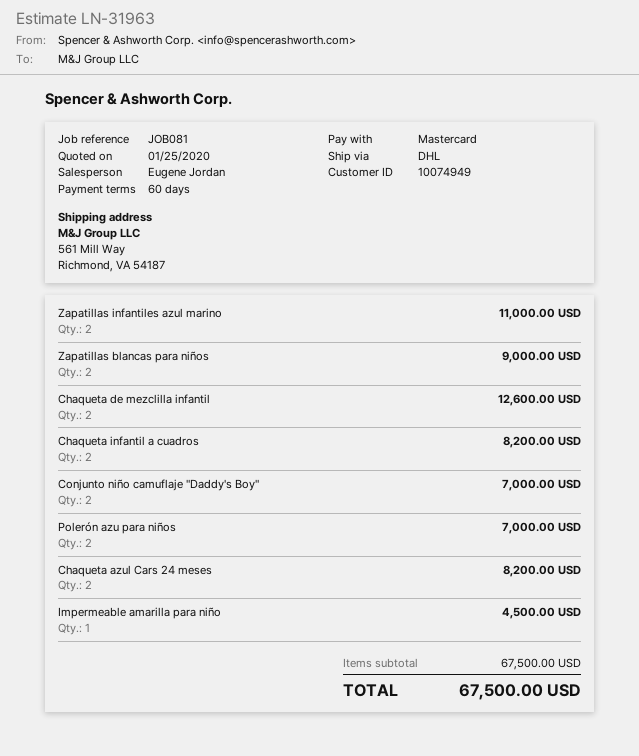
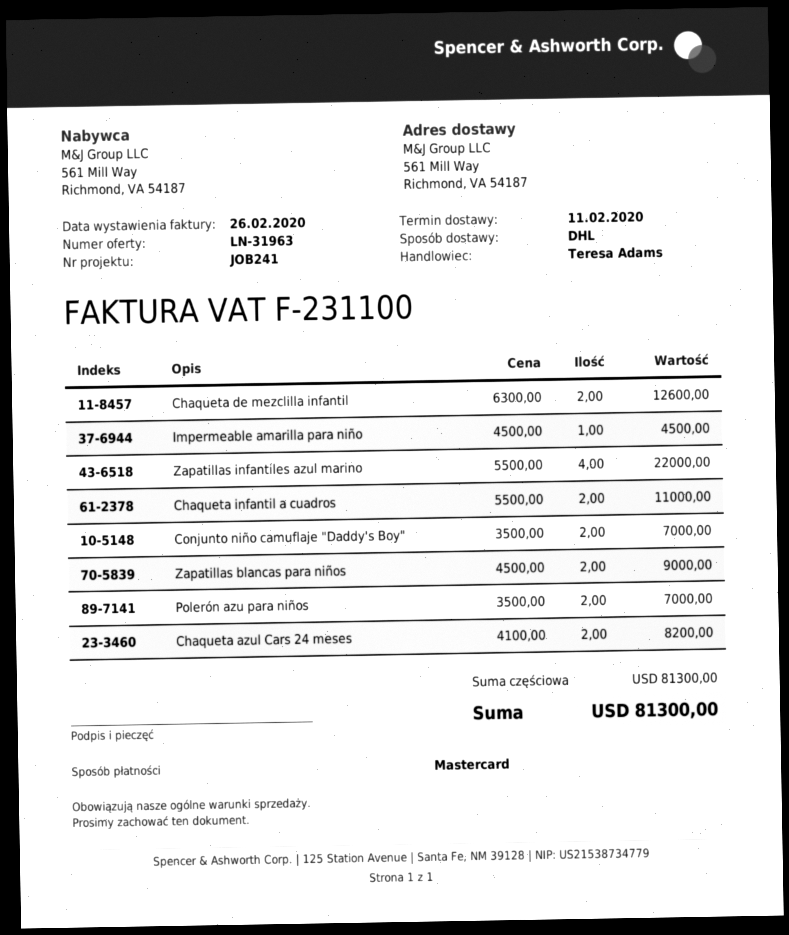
reference: JOB081 -> JOB241
sales rep: Eugene Jordan -> Teresa Adams
Zapatillas infantiles azul marino: 2 for 11000.00 -> 4 for 22000.00
Chaqueta infantil a cuadros: 2 for 8200.00 -> 2 for 11000.00
subtotal: 67500.00 -> 81300.00
total: 67500.00 -> 81300.00

